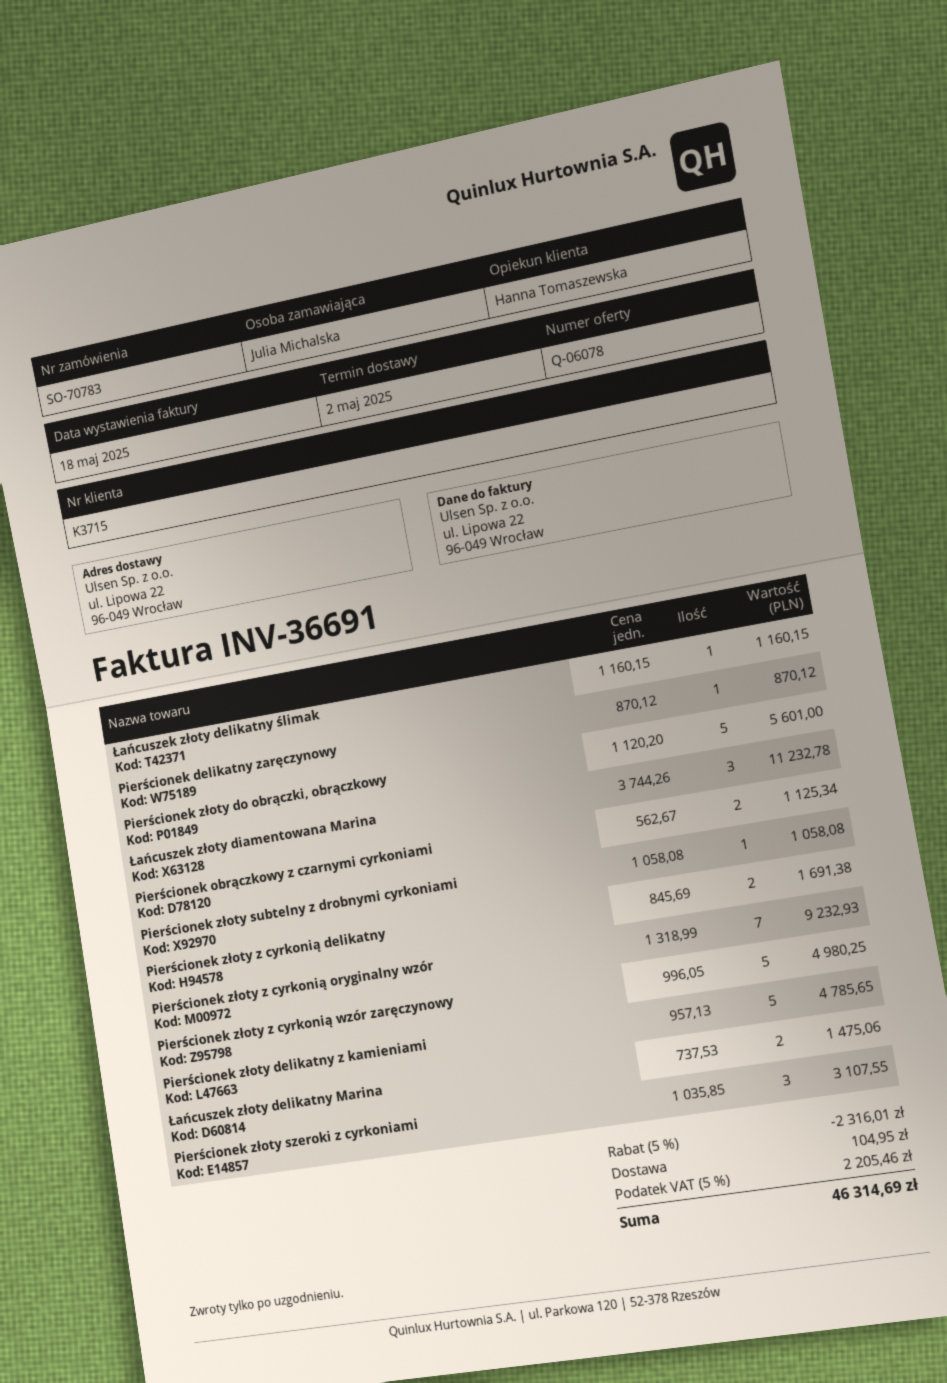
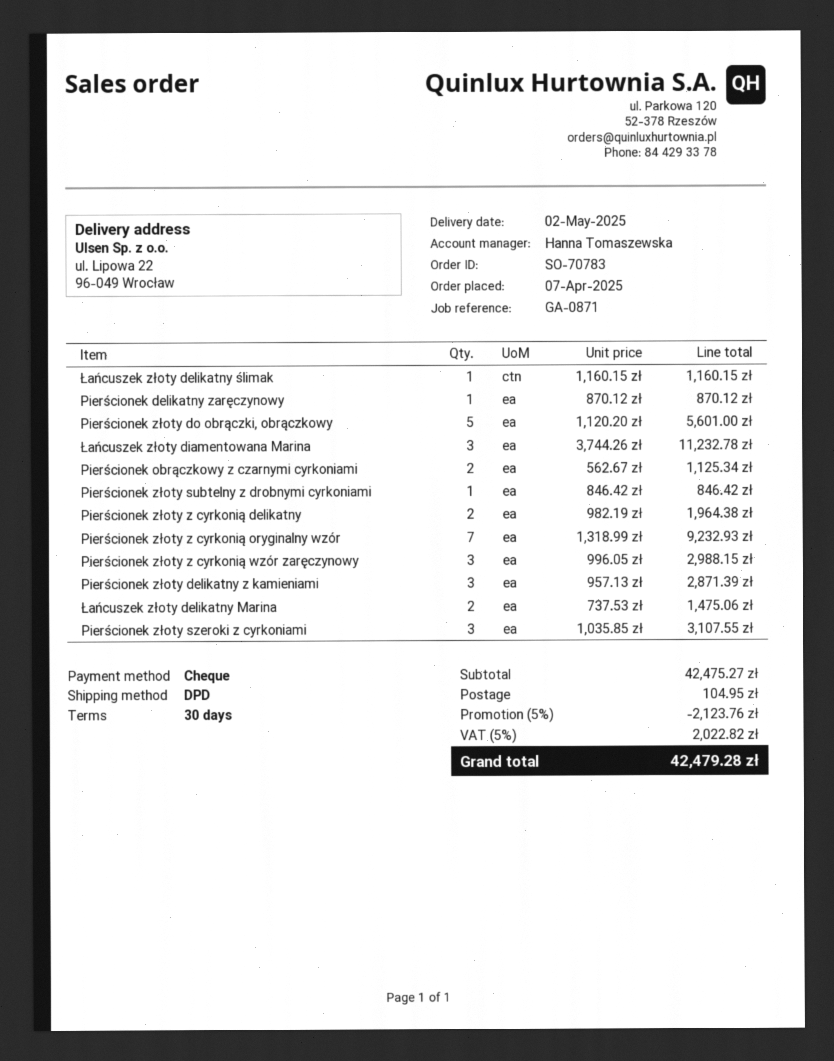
Pierścionek złoty subtelny z drobnymi cyrkoniami: 1 x 1058.08 = 1058.08 -> 1 x 846.42 = 846.42
Pierścionek złoty z cyrkonią delikatny: 2 x 845.69 = 1691.38 -> 2 x 982.19 = 1964.38
Pierścionek złoty z cyrkonią wzór zaręczynowy: 5 x 996.05 = 4980.25 -> 3 x 996.05 = 2988.15
Pierścionek złoty delikatny z kamieniami: 5 x 957.13 = 4785.65 -> 3 x 957.13 = 2871.39
discount: 5% = 2316.01 -> 5% = 2123.76
tax: 5% = 2205.46 -> 5% = 2022.82
total: 46314.69 -> 42479.28

